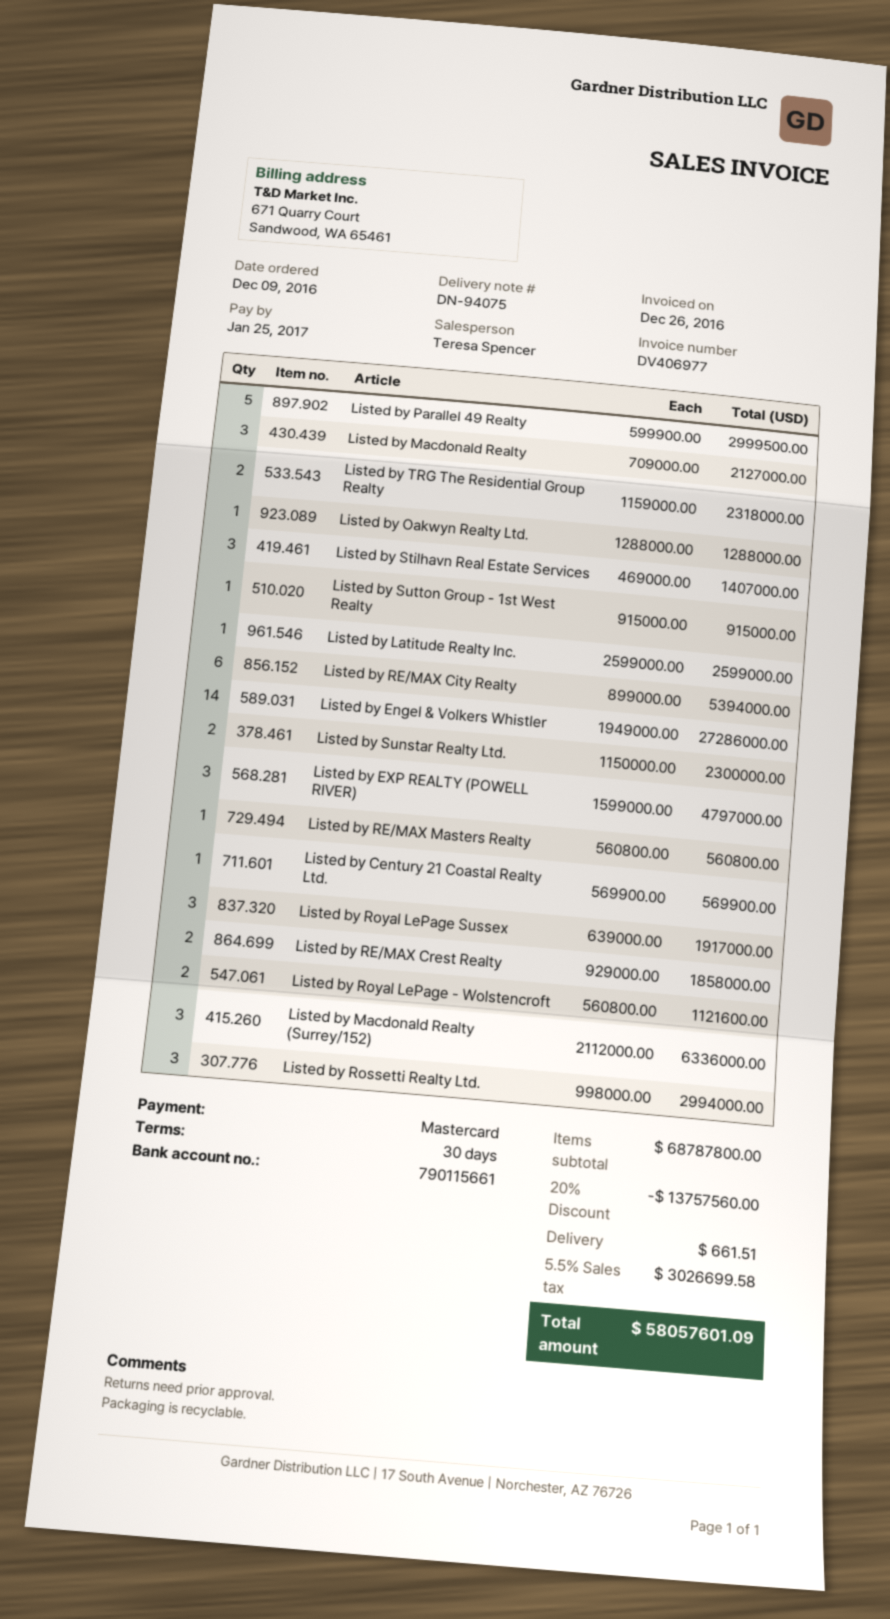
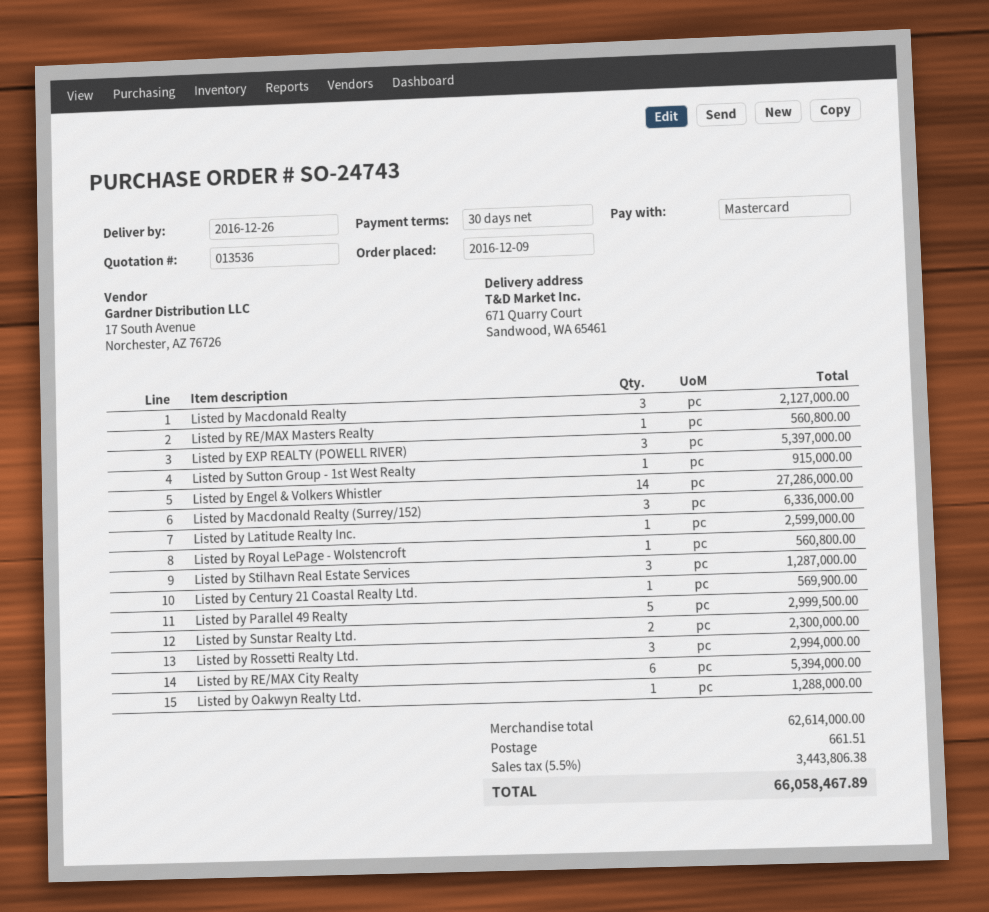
Listed by TRG The Residential Group Realty: 2 for 2318000.00 -> none
Listed by Stilhavn Real Estate Services: 3 for 1407000.00 -> 3 for 1287000.00
Listed by EXP REALTY (POWELL RIVER): 3 for 4797000.00 -> 3 for 5397000.00
Listed by Royal LePage Sussex: 3 for 1917000.00 -> none
Listed by RE/MAX Crest Realty: 2 for 1858000.00 -> none
Listed by Royal LePage - Wolstencroft: 2 for 1121600.00 -> 1 for 560800.00
subtotal: 68787800.00 -> 62614000.00
discount: 20% = 13757560.00 -> none
tax: 5.5% = 3026699.58 -> 5.5% = 3443806.38
total: 58057601.09 -> 66058467.89

